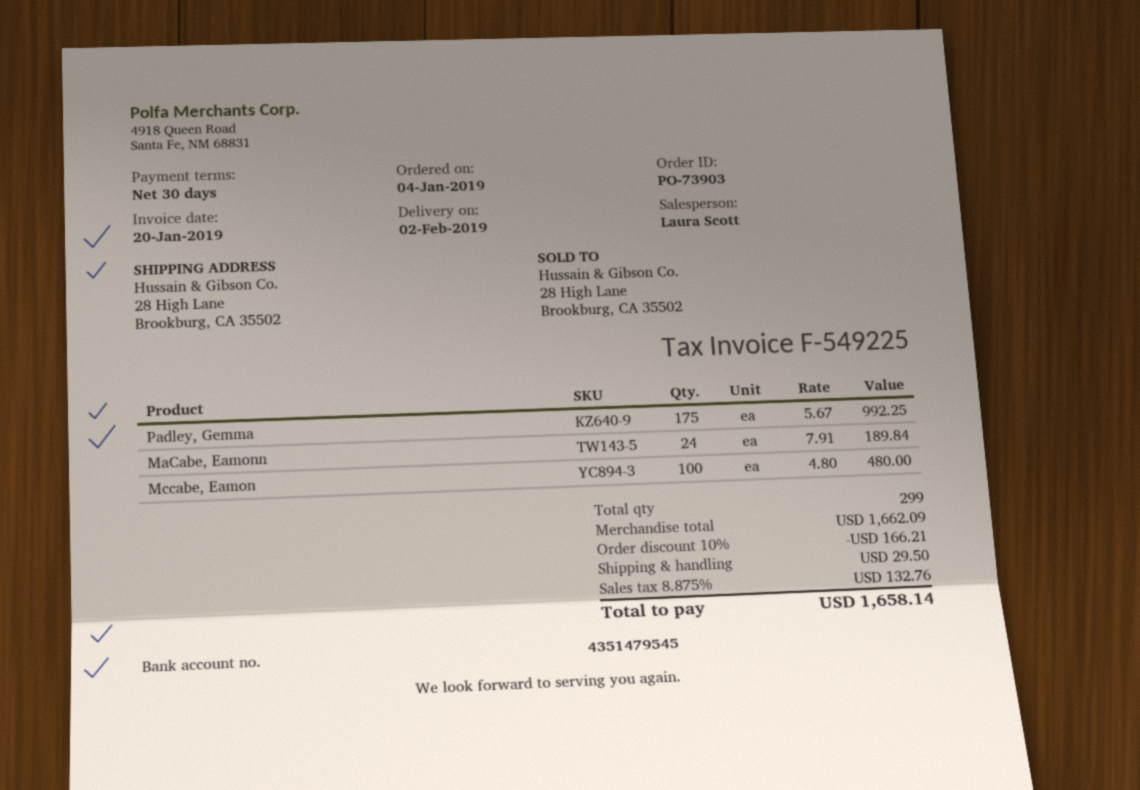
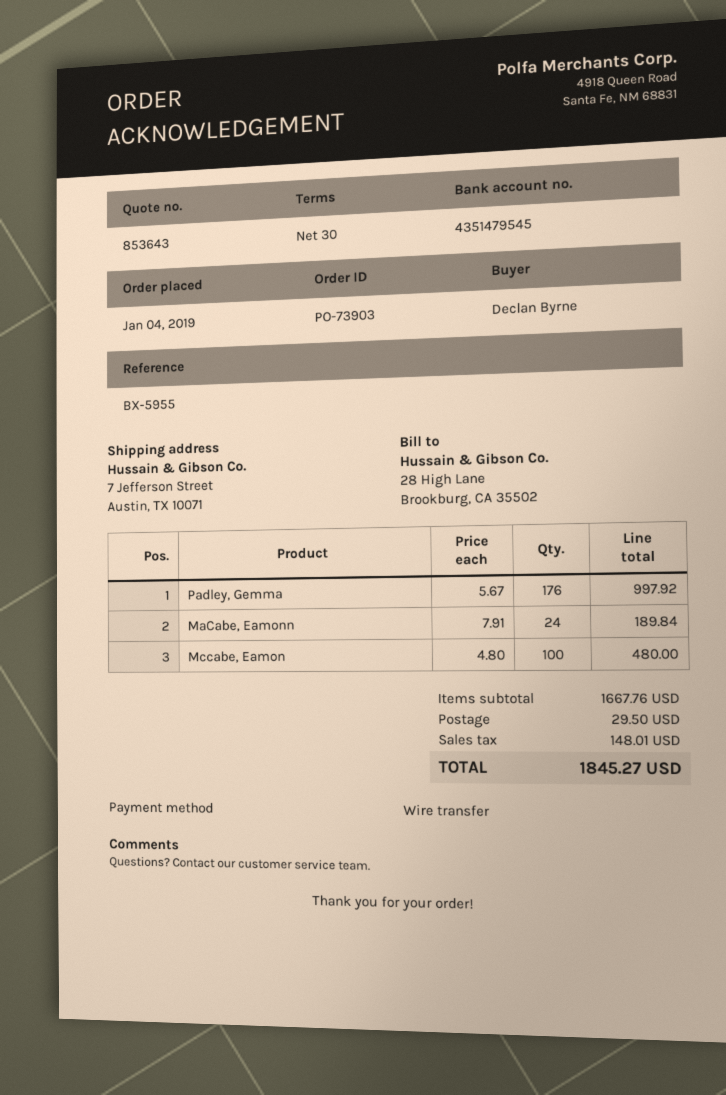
ship to: 28 High Lane, Brookburg, CA 35502 -> 7 Jefferson Street, Austin, TX 10071
Padley, Gemma: 175 x 5.67 = 992.25 -> 176 x 5.67 = 997.92
subtotal: 1662.09 -> 1667.76
discount: 10% = 166.21 -> none
tax: 132.76 -> 148.01
total: 1658.14 -> 1845.27

